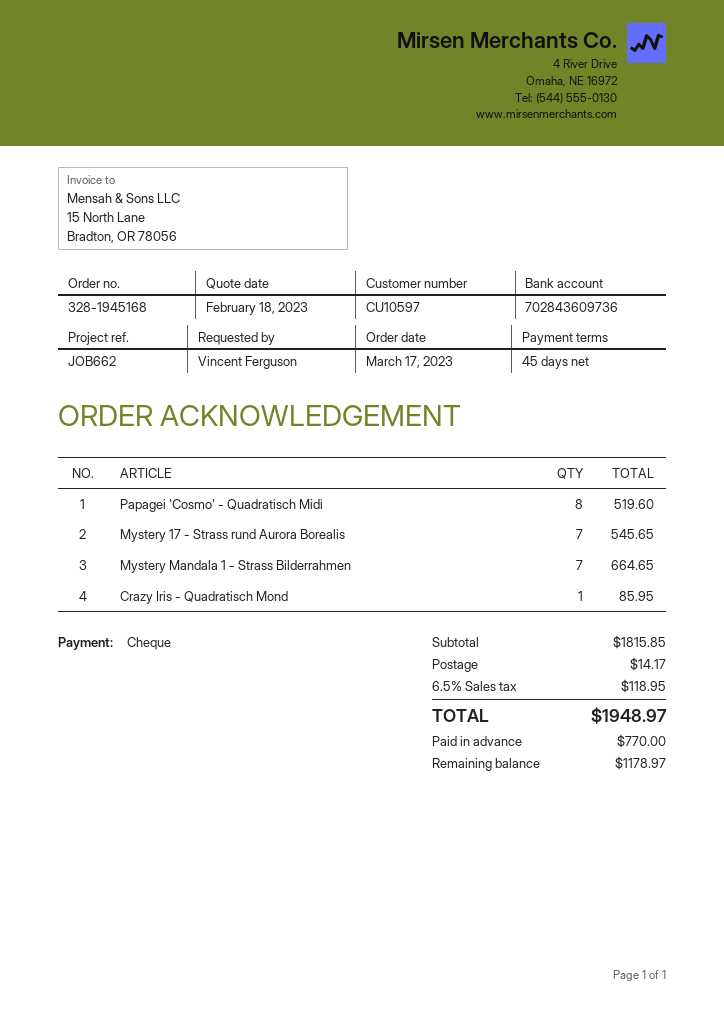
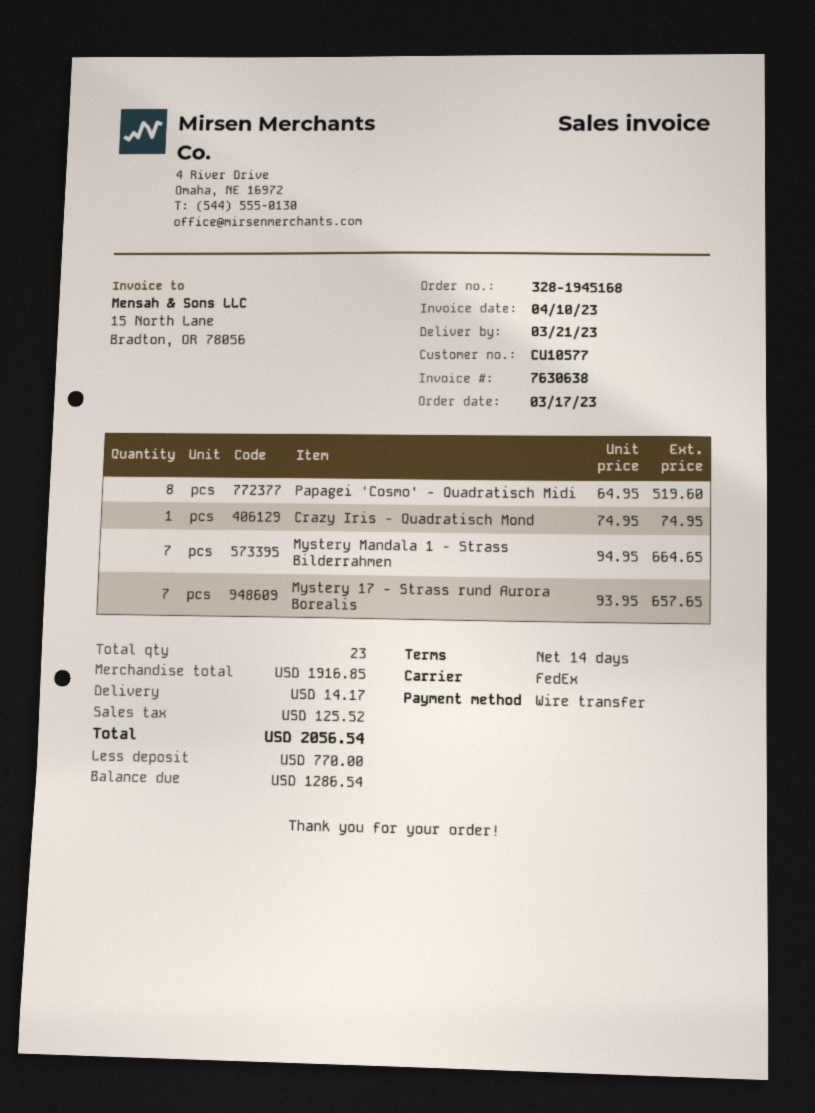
payment terms: 45 days -> 14 days
customer number: CU10597 -> CU10577
payment method: cheque -> bank transfer
Mystery 17 - Strass rund Aurora Borealis: 7 for 545.65 -> 7 for 657.65
Crazy Iris - Quadratisch Mond: 1 for 85.95 -> 1 for 74.95
subtotal: 1815.85 -> 1916.85
tax: 118.95 -> 125.52
total: 1948.97 -> 2056.54
balance: 1178.97 -> 1286.54

